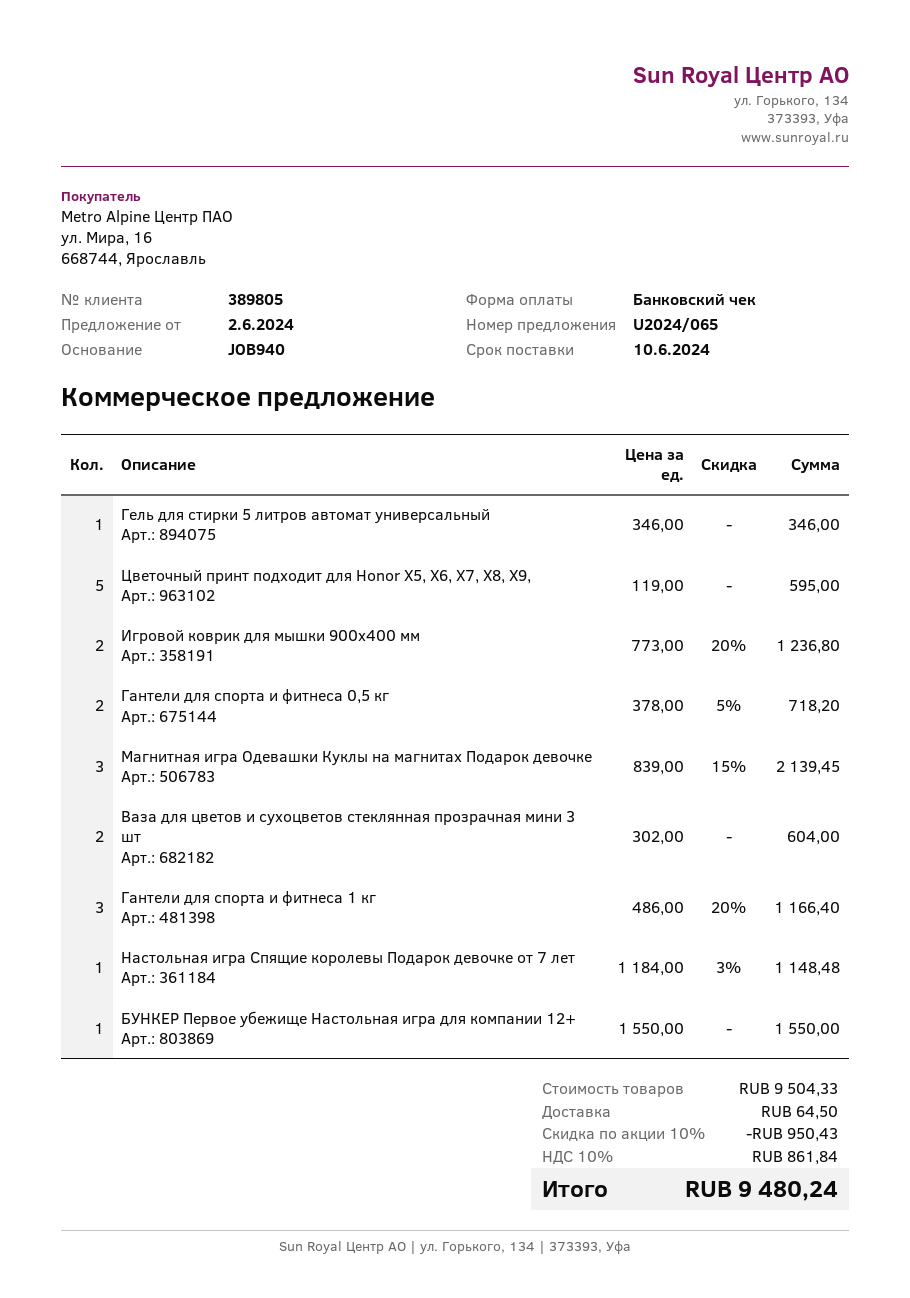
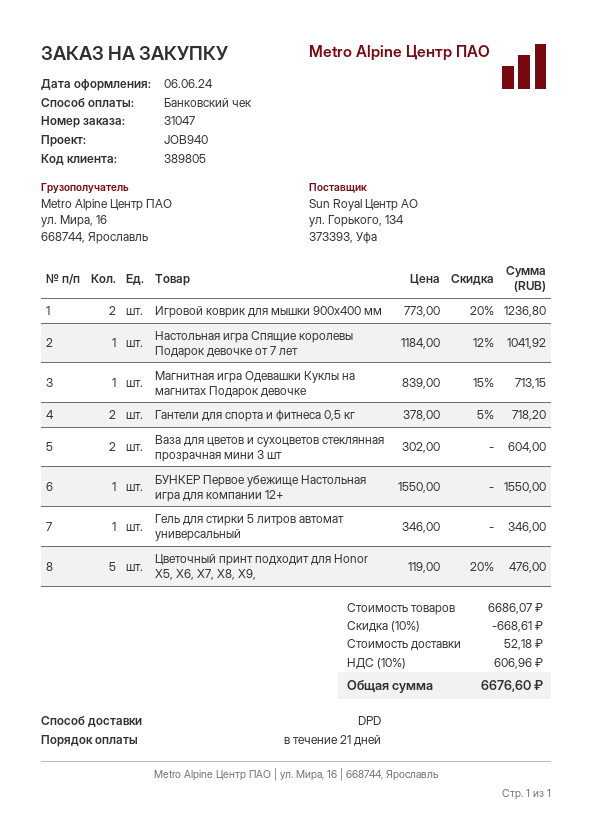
Цветочный принт подходит для Honor X5, X6, X7, X8, X9,: 5 x 119.00 = 595.00 -> 5 x 119.00 - 20% = 476.00
Магнитная игра Одевашки Куклы на магнитах Подарок девочке: 3 x 839.00 - 15% = 2139.45 -> 1 x 839.00 - 15% = 713.15
Гантели для спорта и фитнеса 1 кг: 3 x 486.00 - 20% = 1166.40 -> none
Настольная игра Спящие королевы Подарок девочке от 7 лет: 1 x 1184.00 - 3% = 1148.48 -> 1 x 1184.00 - 12% = 1041.92
subtotal: 9504.33 -> 6686.07
discount: 10% = 950.43 -> 10% = 668.61
shipping: 64.50 -> 52.18
tax: 10% = 861.84 -> 10% = 606.96
total: 9480.24 -> 6676.60

